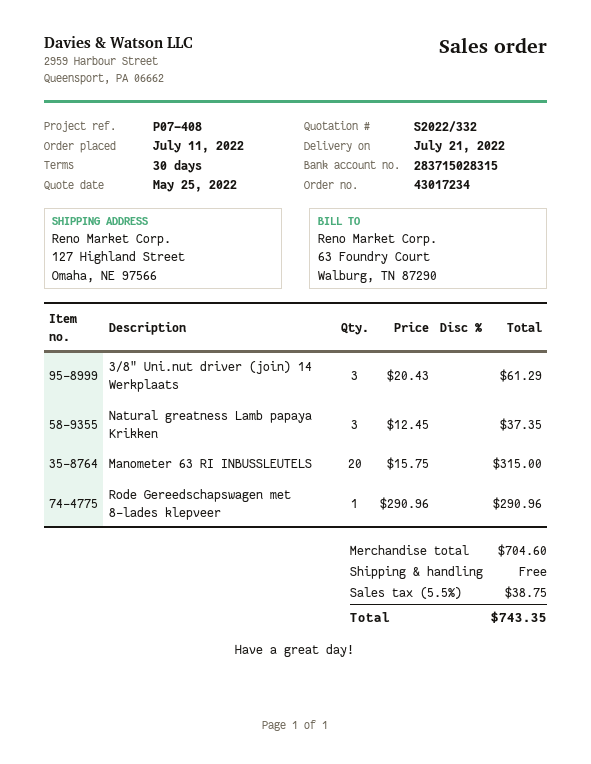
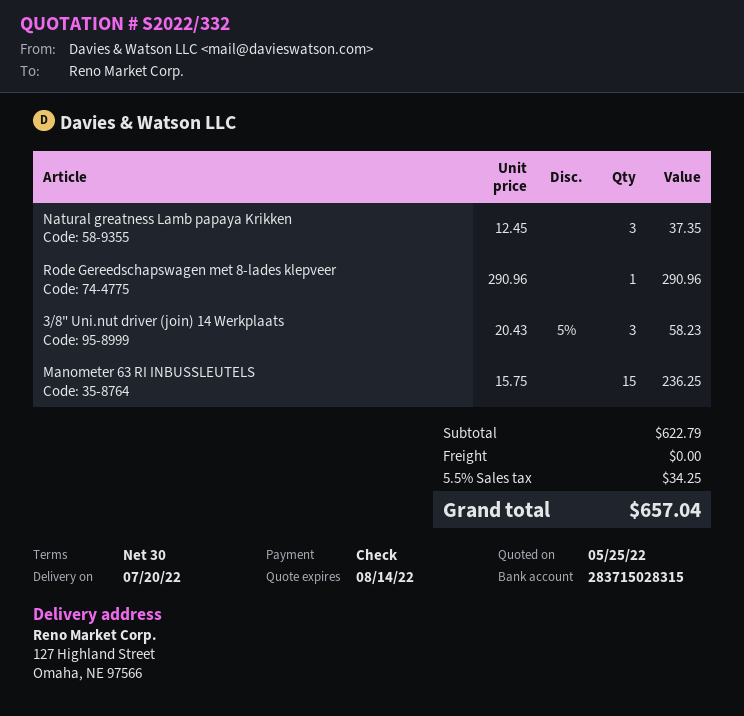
delivery date: 2022-07-21 -> 2022-07-20
3/8" Uni.nut driver (join) 14 Werkplaats: 3 x 20.43 = 61.29 -> 3 x 20.43 - 5% = 58.23
Manometer 63 RI INBUSSLEUTELS: 20 x 15.75 = 315.00 -> 15 x 15.75 = 236.25
subtotal: 704.60 -> 622.79
tax: 5.5% = 38.75 -> 5.5% = 34.25
total: 743.35 -> 657.04

